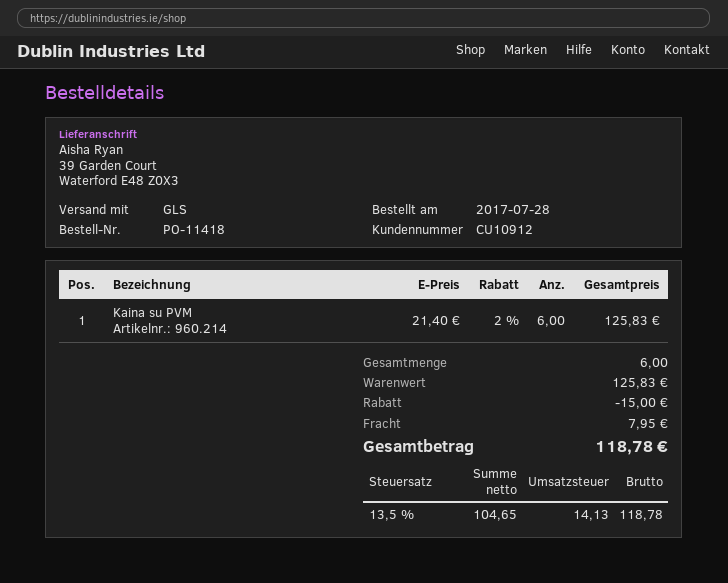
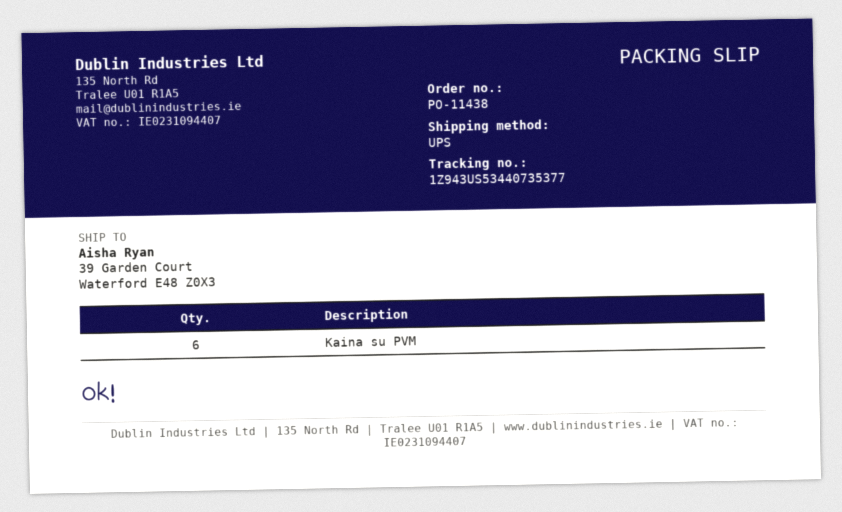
order number: PO-11418 -> PO-11438
shipping method: GLS -> UPS

